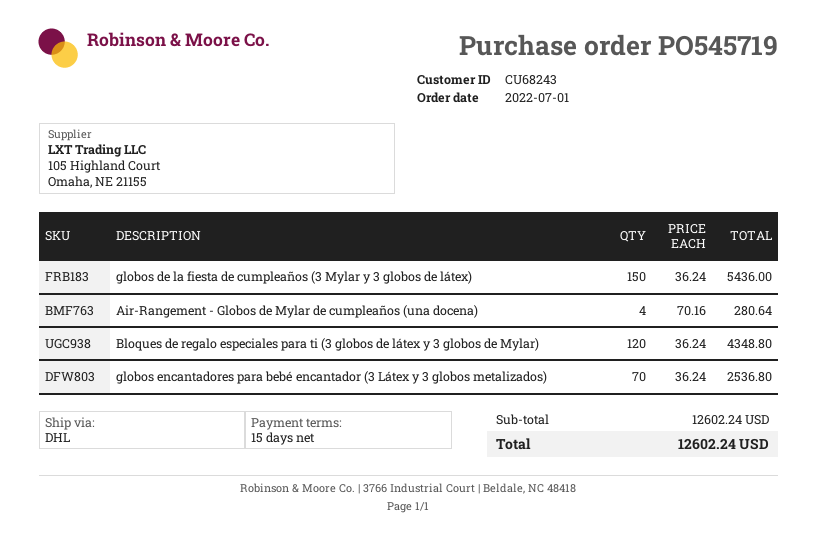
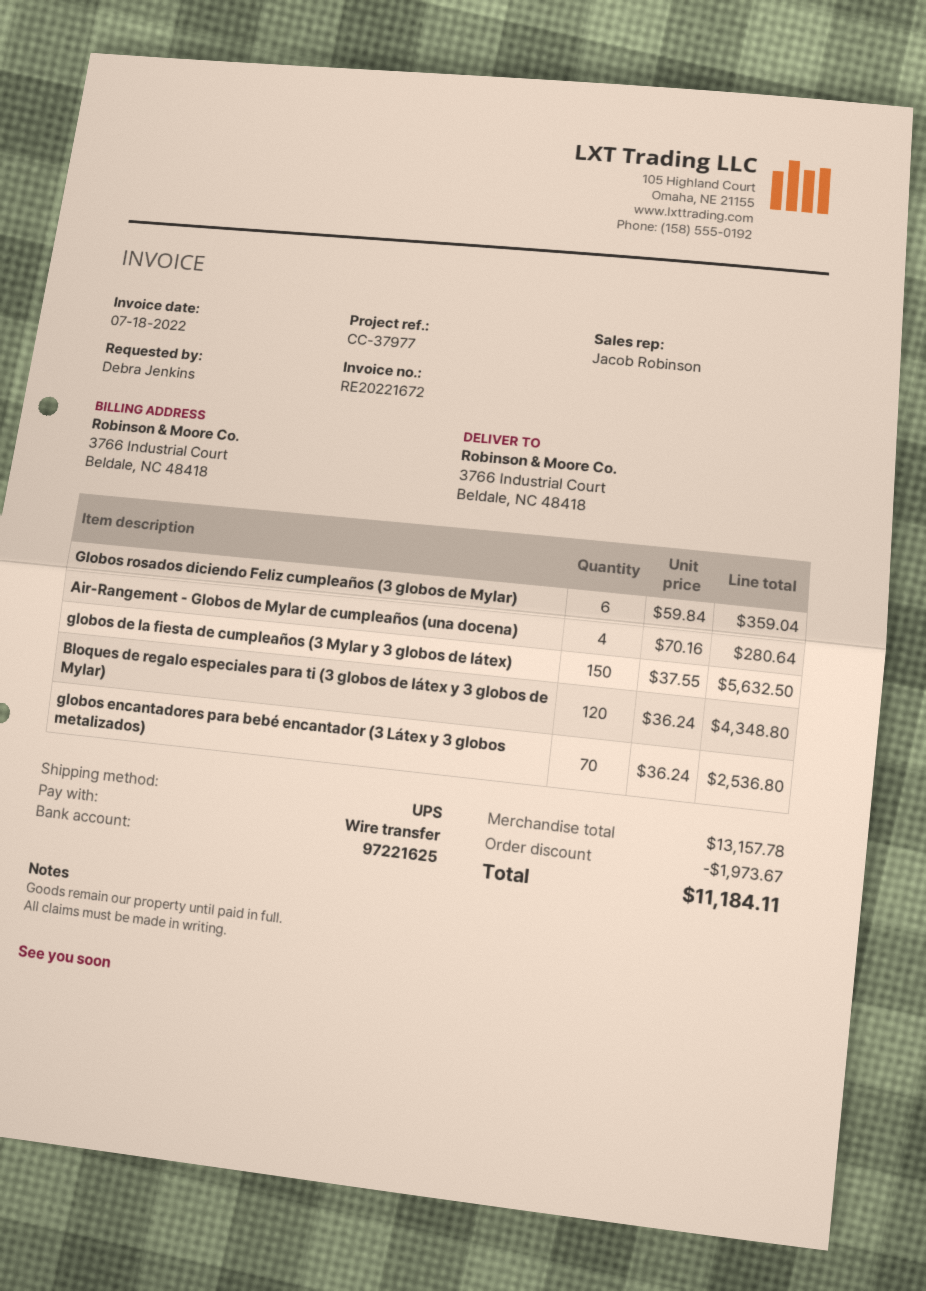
shipping method: DHL -> UPS
globos de la fiesta de cumpleaños (3 Mylar y 3 globos de látex): 150 x 36.24 = 5436.00 -> 150 x 37.55 = 5632.50
Globos rosados diciendo Feliz cumpleaños (3 globos de Mylar): none -> 6 x 59.84 = 359.04
subtotal: 12602.24 -> 13157.78
discount: none -> 1973.67
total: 12602.24 -> 11184.11

